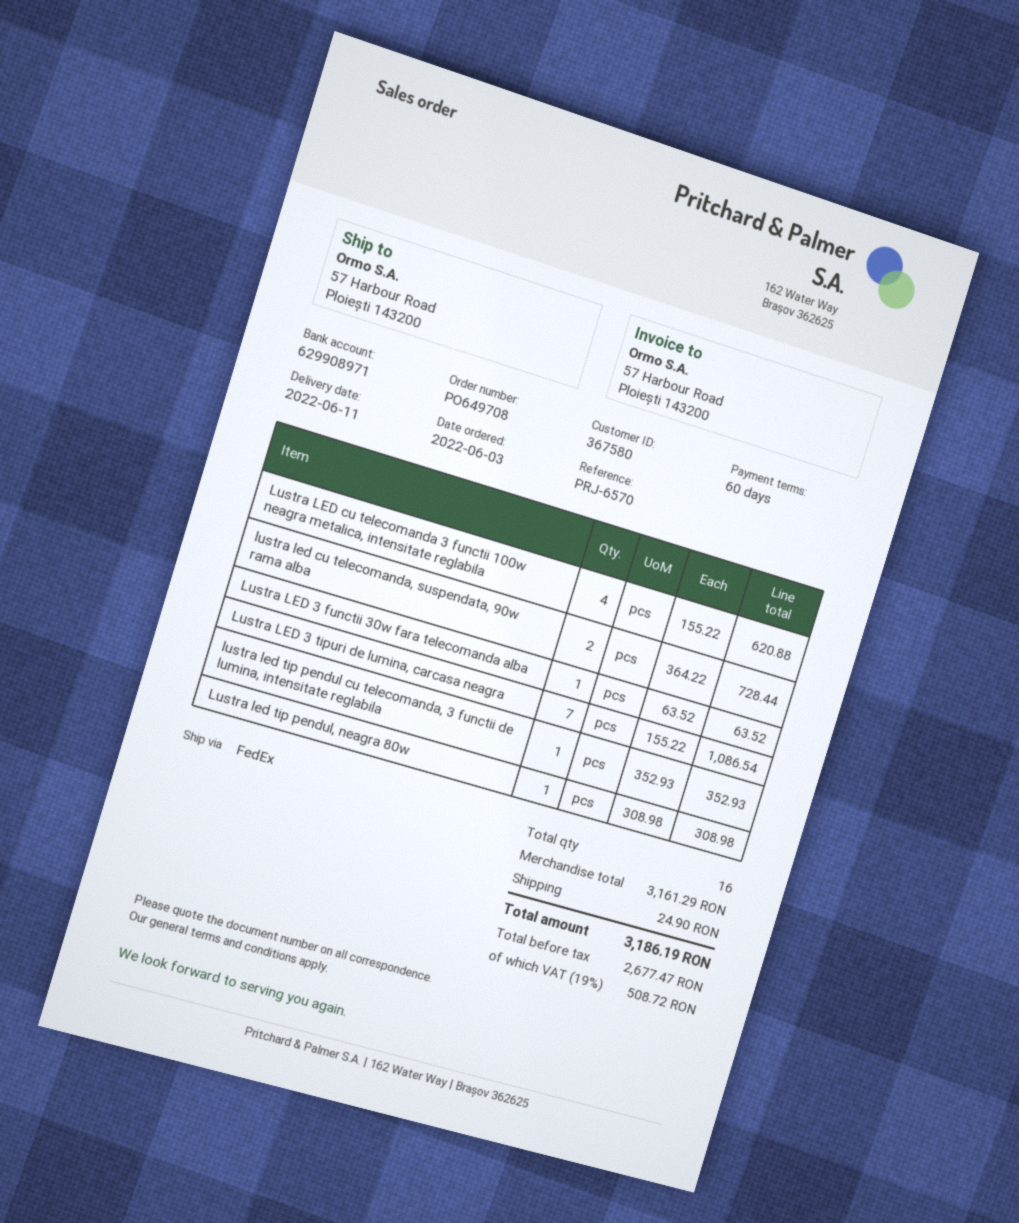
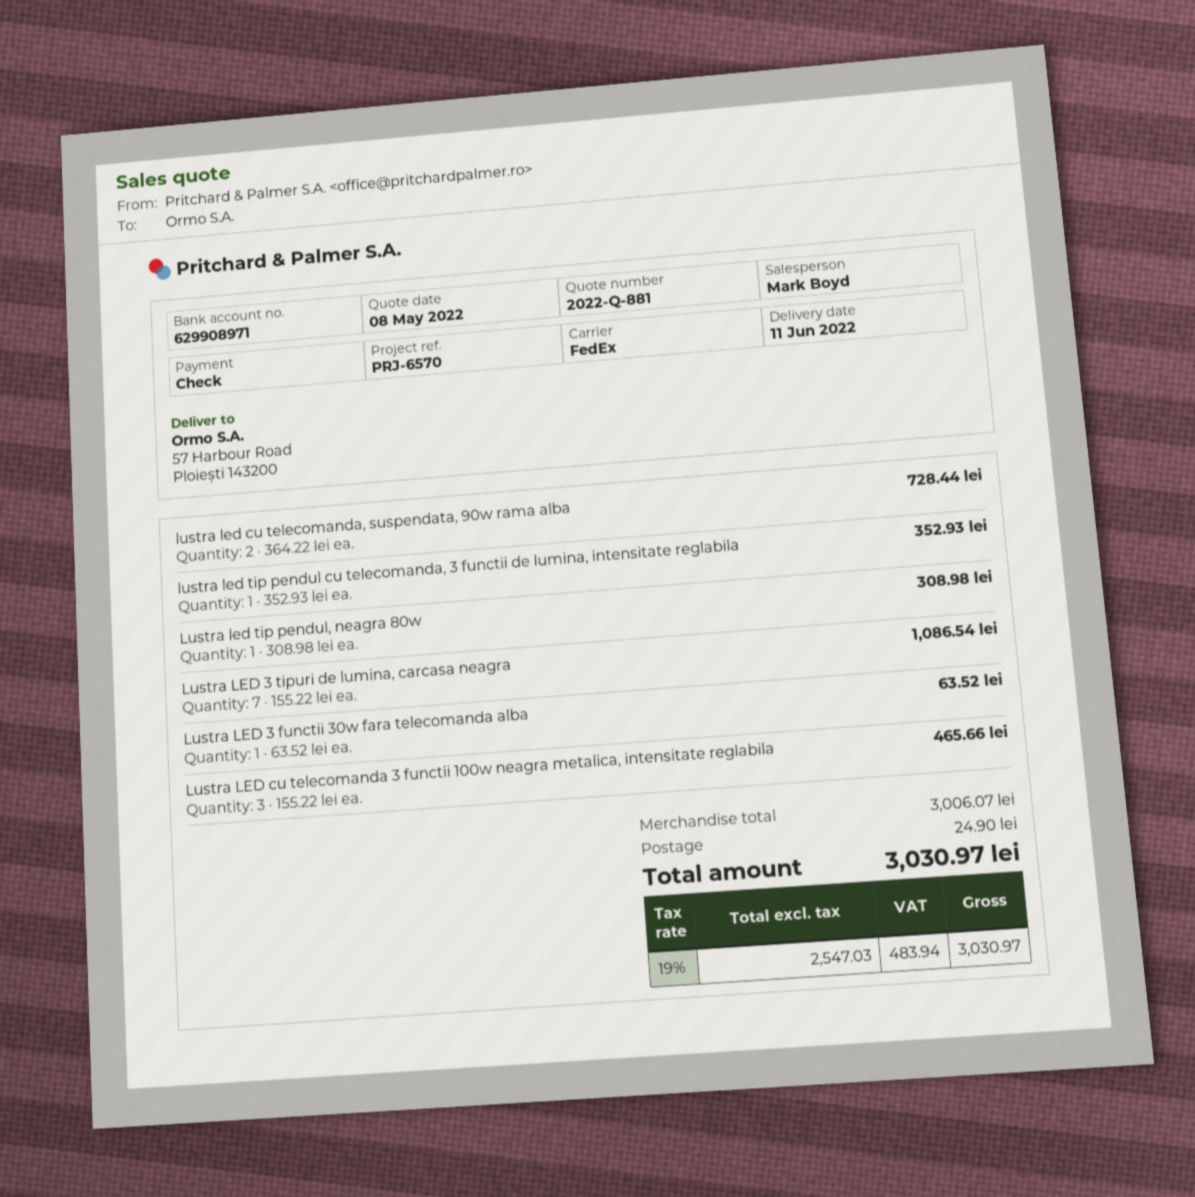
Lustra LED cu telecomanda 3 functii 100w neagra metalica, intensitate reglabila: 4 x 155.22 = 620.88 -> 3 x 155.22 = 465.66
subtotal: 3161.29 -> 3006.07
net: 2677.47 -> 2547.03
tax: 19% = 508.72 -> 19% = 483.94
total: 3186.19 -> 3030.97

